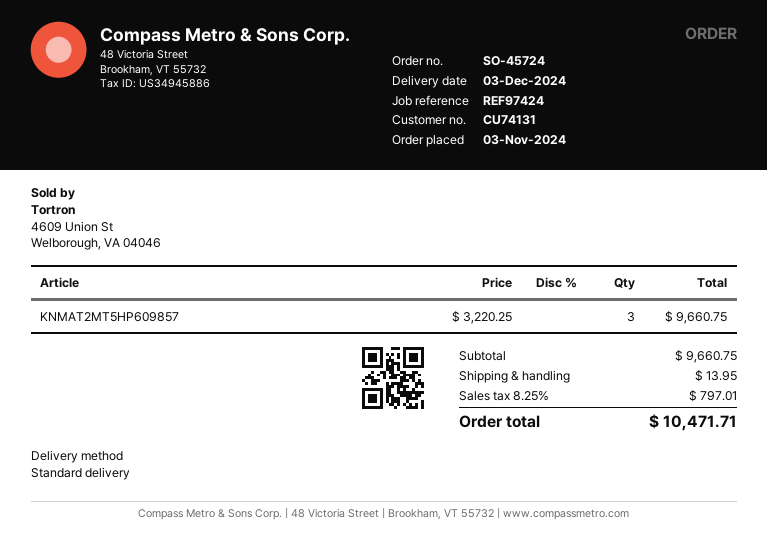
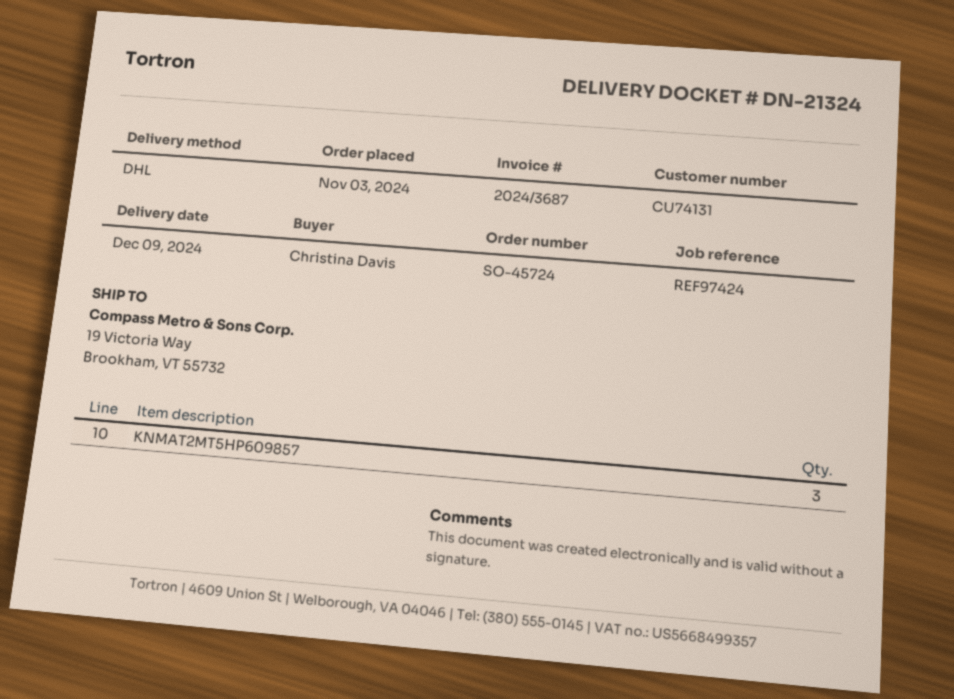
delivery date: 2024-12-03 -> 2024-12-09
shipping method: standard -> DHL

